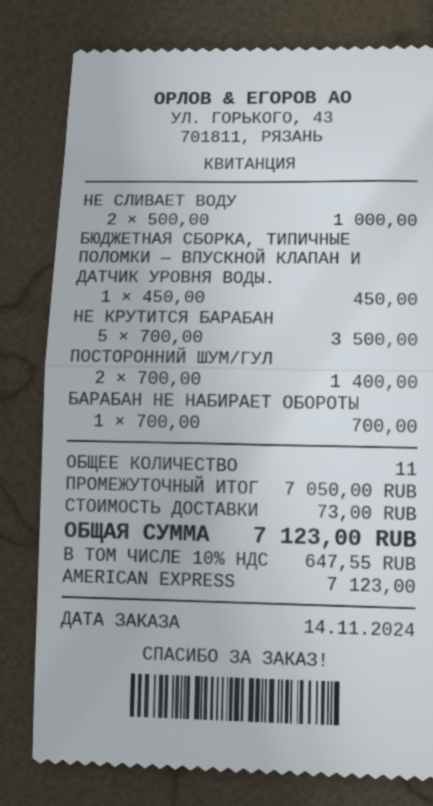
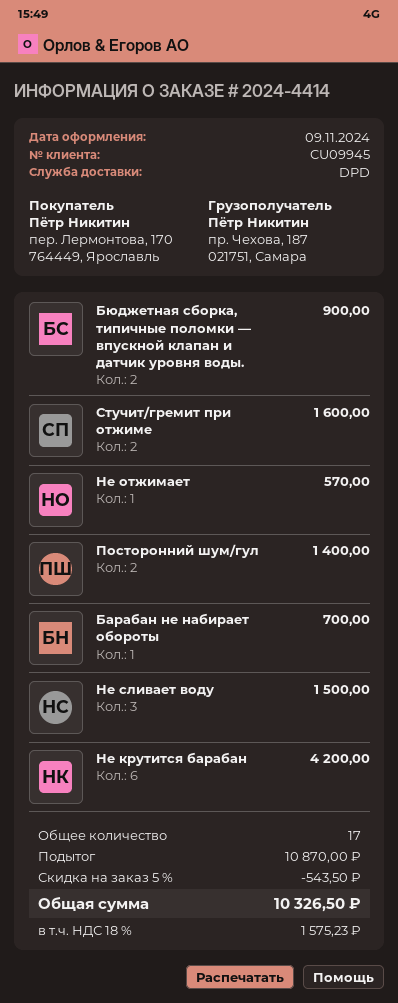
order date: 2024-11-14 -> 2024-11-09
НЕ СЛИВАЕТ ВОДУ: 2 for 1000.00 -> 3 for 1500.00
БЮДЖЕТНАЯ СБОРКА, ТИПИЧНЫЕ ПОЛОМКИ — ВПУСКНОЙ КЛАПАН И ДАТЧИК УРОВНЯ ВОДЫ.: 1 for 450.00 -> 2 for 900.00
НЕ КРУТИТСЯ БАРАБАН: 5 for 3500.00 -> 6 for 4200.00
Стучит/гремит при отжиме: none -> 2 for 1600.00
Не отжимает: none -> 1 for 570.00
total quantity: 11 -> 17
subtotal: 7050.00 -> 10870.00
discount: none -> 5% = 543.50
shipping: 73.00 -> none
tax: 10% = 647.55 -> 18% = 1575.23
total: 7123.00 -> 10326.50

